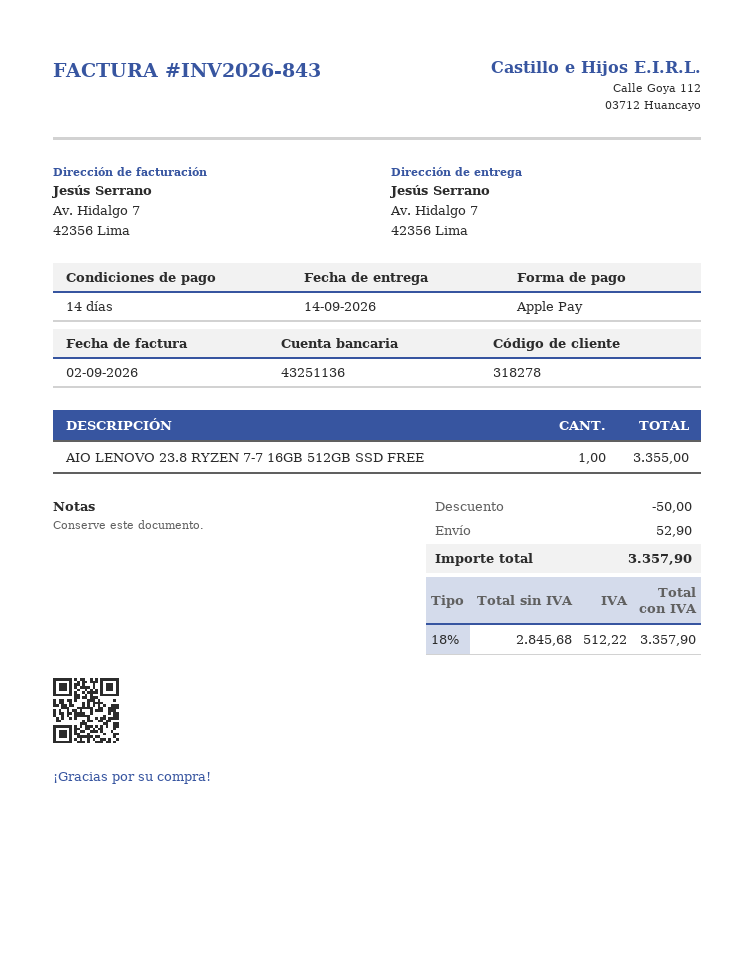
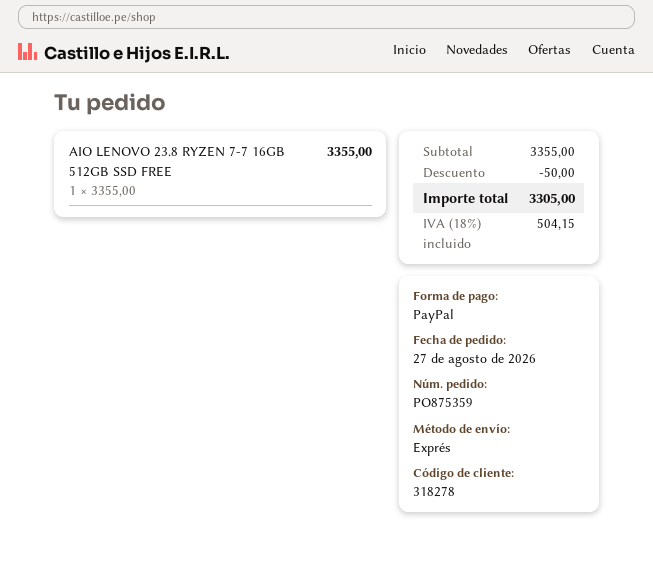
payment method: Apple Pay -> PayPal
shipping: 52.90 -> none
tax: 18% = 512.22 -> 18% = 504.15
total: 3357.90 -> 3305.00

